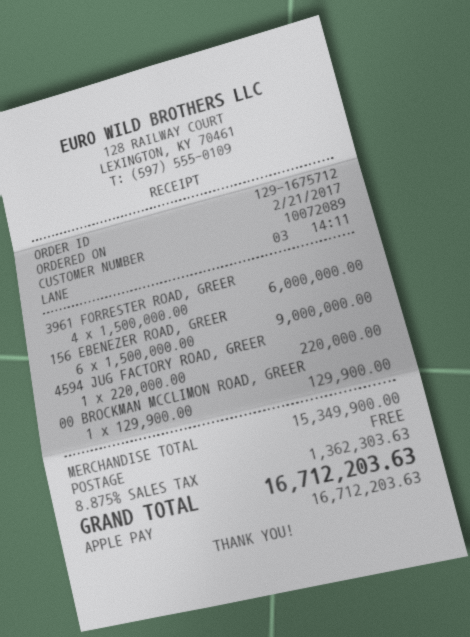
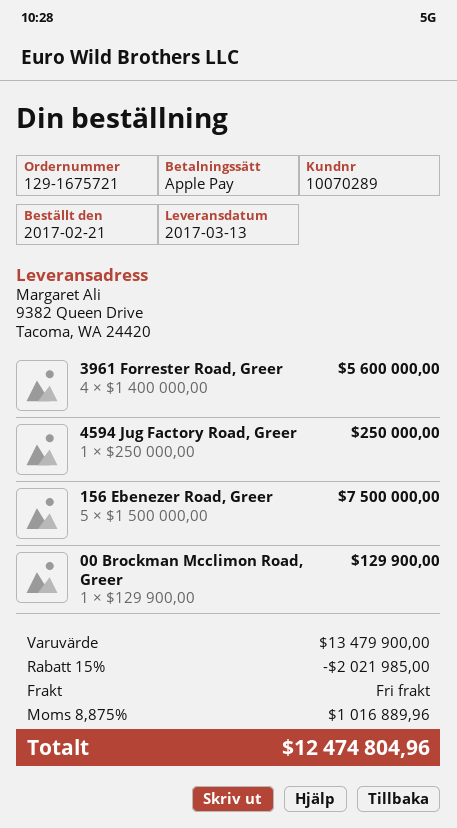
order number: 129-1675712 -> 129-1675721
customer number: 10072089 -> 10070289
3961 FORRESTER ROAD, GREER: 4 x 1500000.00 = 6000000.00 -> 4 x 1400000.00 = 5600000.00
156 EBENEZER ROAD, GREER: 6 x 1500000.00 = 9000000.00 -> 5 x 1500000.00 = 7500000.00
4594 JUG FACTORY ROAD, GREER: 1 x 220000.00 = 220000.00 -> 1 x 250000.00 = 250000.00
subtotal: 15349900.00 -> 13479900.00
discount: none -> 15% = 2021985.00
tax: 8.875% = 1362303.63 -> 8.875% = 1016889.96
total: 16712203.63 -> 12474804.96

